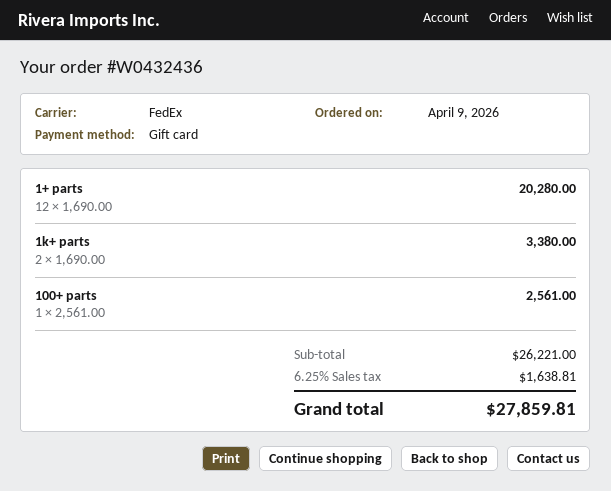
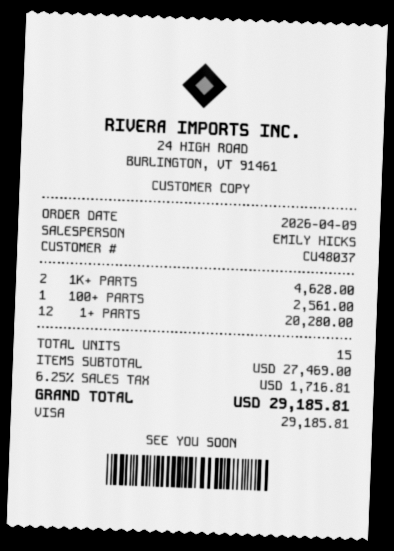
payment method: gift card -> Visa
1k+ parts: 2 for 3380.00 -> 2 for 4628.00
subtotal: 26221.00 -> 27469.00
tax: 6.25% = 1638.81 -> 6.25% = 1716.81
total: 27859.81 -> 29185.81

